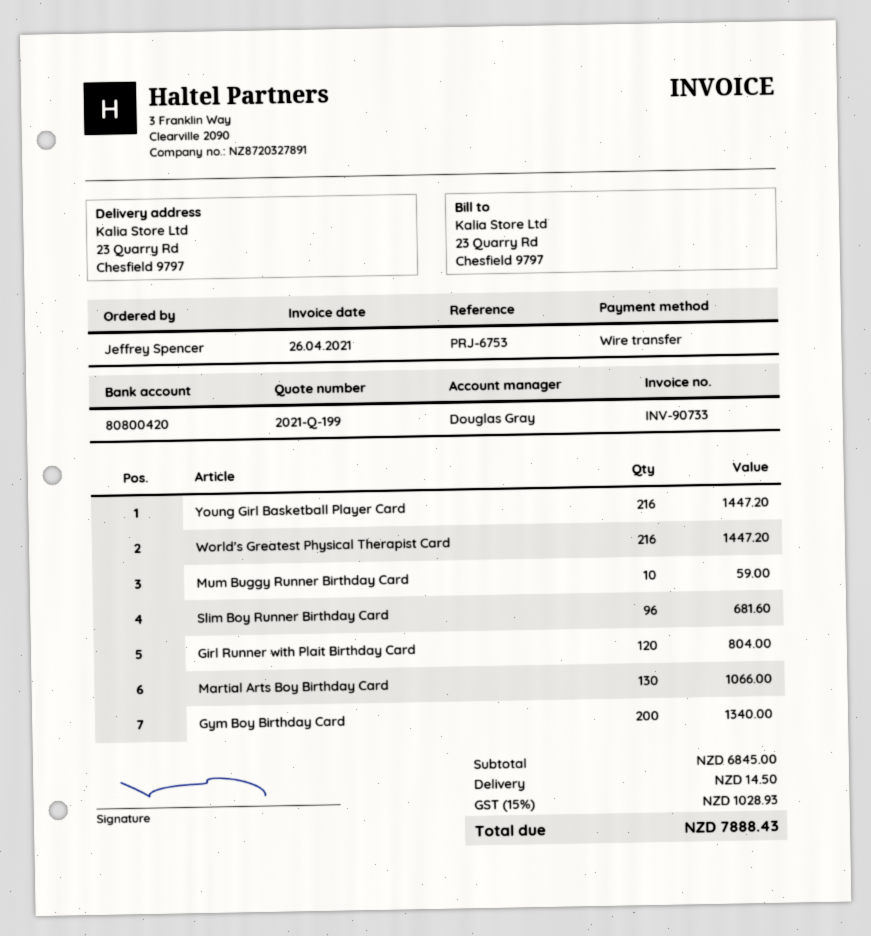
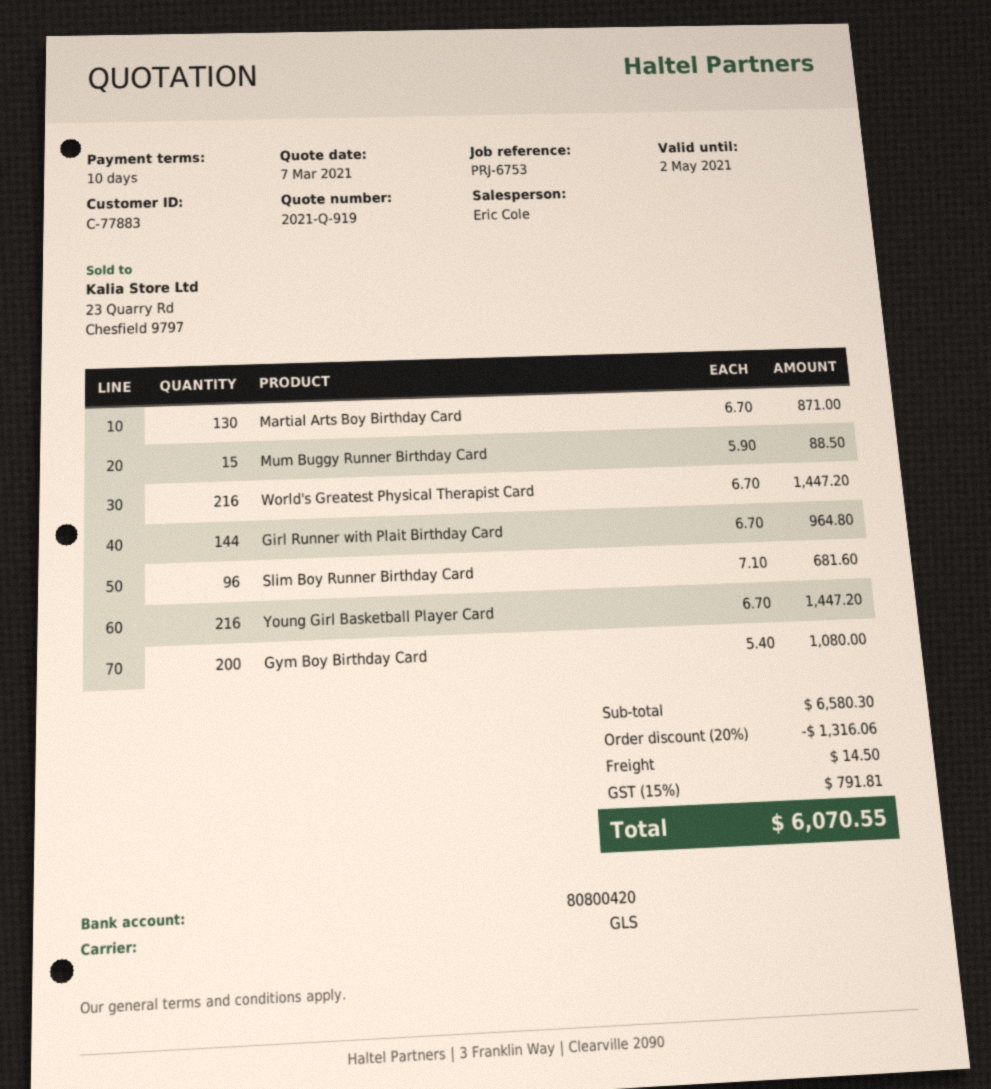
quote number: 2021-Q-199 -> 2021-Q-919
sales rep: Douglas Gray -> Eric Cole
Mum Buggy Runner Birthday Card: 10 for 59.00 -> 15 for 88.50
Girl Runner with Plait Birthday Card: 120 for 804.00 -> 144 for 964.80
Martial Arts Boy Birthday Card: 130 for 1066.00 -> 130 for 871.00
Gym Boy Birthday Card: 200 for 1340.00 -> 200 for 1080.00
subtotal: 6845.00 -> 6580.30
discount: none -> 20% = 1316.06
tax: 15% = 1028.93 -> 15% = 791.81
total: 7888.43 -> 6070.55

